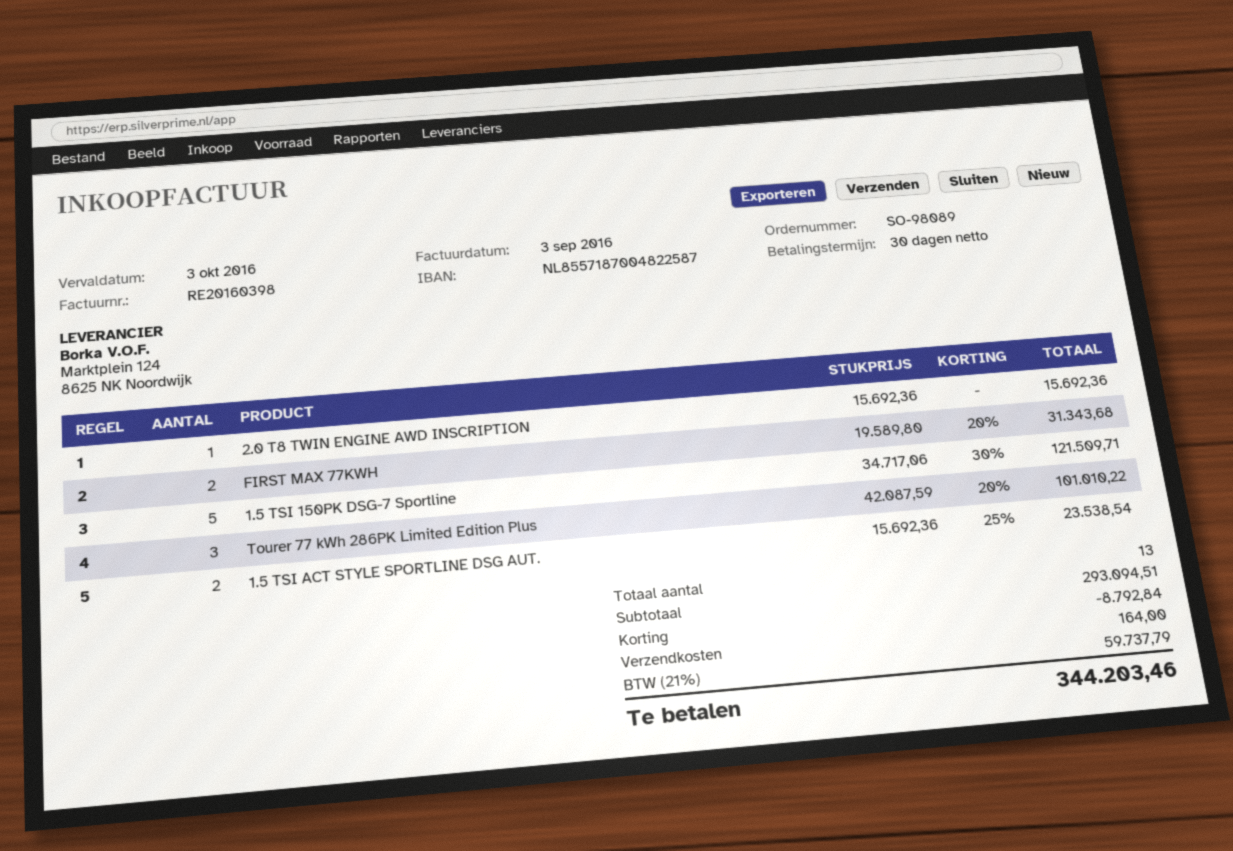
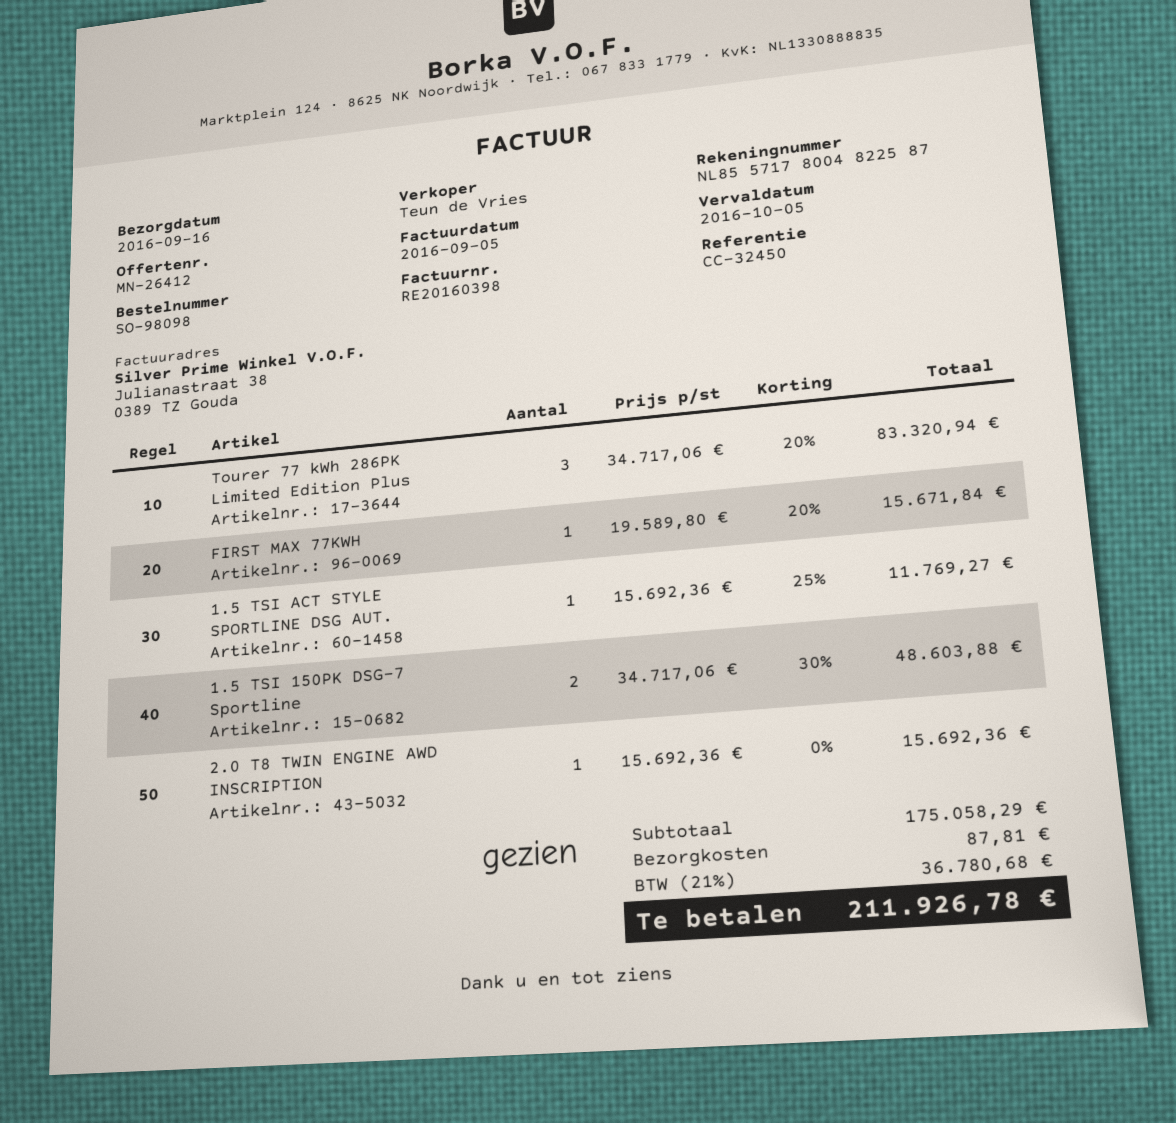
order number: SO-98089 -> SO-98098
invoice date: 2016-09-03 -> 2016-09-05
due date: 2016-10-03 -> 2016-10-05
bank account: NL8557187004822587 -> NL8557178004822587
FIRST MAX 77KWH: 2 x 19589.80 - 20% = 31343.68 -> 1 x 19589.80 - 20% = 15671.84
1.5 TSI 150PK DSG-7 Sportline: 5 x 34717.06 - 30% = 121509.71 -> 2 x 34717.06 - 30% = 48603.88
Tourer 77 kWh 286PK Limited Edition Plus: 3 x 42087.59 - 20% = 101010.22 -> 3 x 34717.06 - 20% = 83320.94
1.5 TSI ACT STYLE SPORTLINE DSG AUT.: 2 x 15692.36 - 25% = 23538.54 -> 1 x 15692.36 - 25% = 11769.27
subtotal: 293094.51 -> 175058.29
discount: 8792.84 -> none
shipping: 164.00 -> 87.81
tax: 21% = 59737.79 -> 21% = 36780.68
total: 344203.46 -> 211926.78

